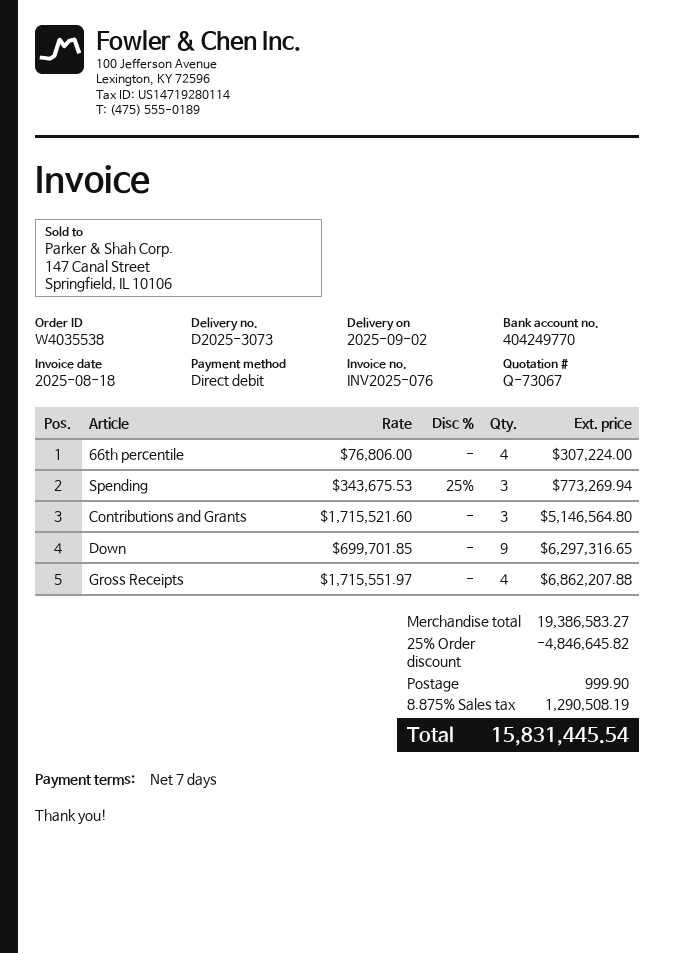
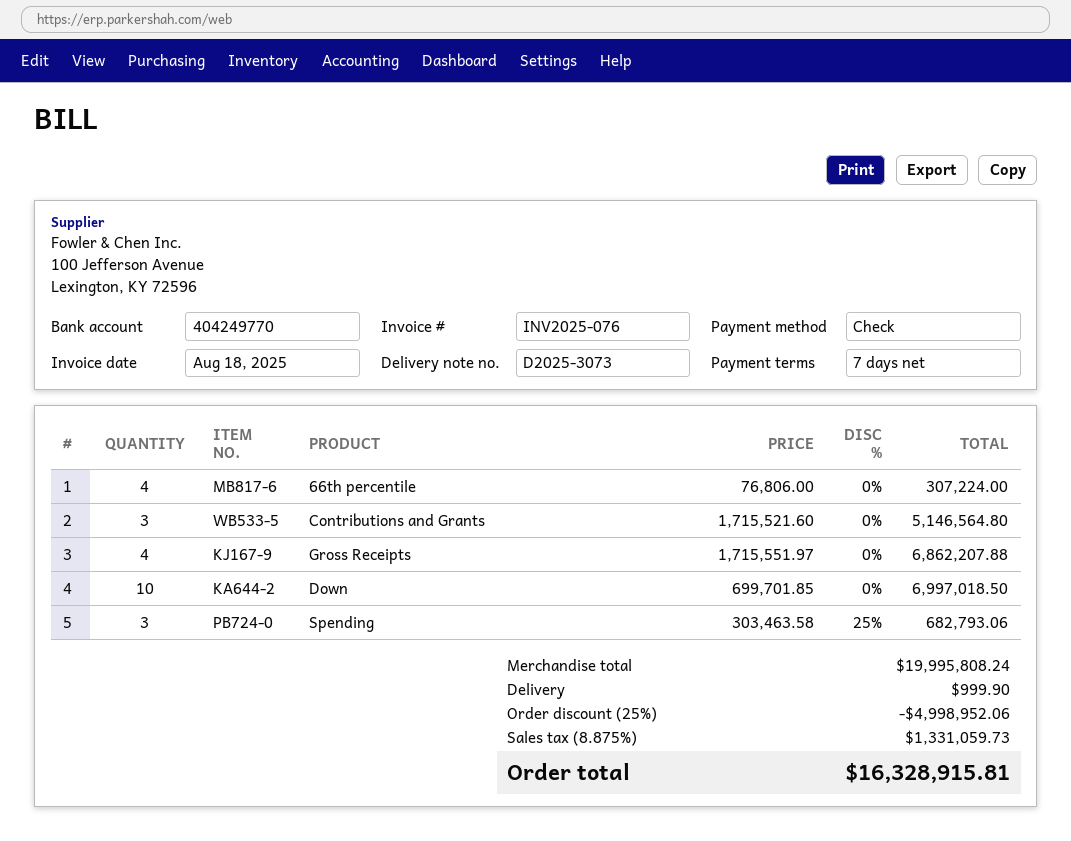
payment method: direct debit -> cheque
Spending: 3 x 343675.53 - 25% = 773269.94 -> 3 x 303463.58 - 25% = 682793.06
Down: 9 x 699701.85 = 6297316.65 -> 10 x 699701.85 = 6997018.50
subtotal: 19386583.27 -> 19995808.24
discount: 25% = 4846645.82 -> 25% = 4998952.06
tax: 8.875% = 1290508.19 -> 8.875% = 1331059.73
total: 15831445.54 -> 16328915.81

